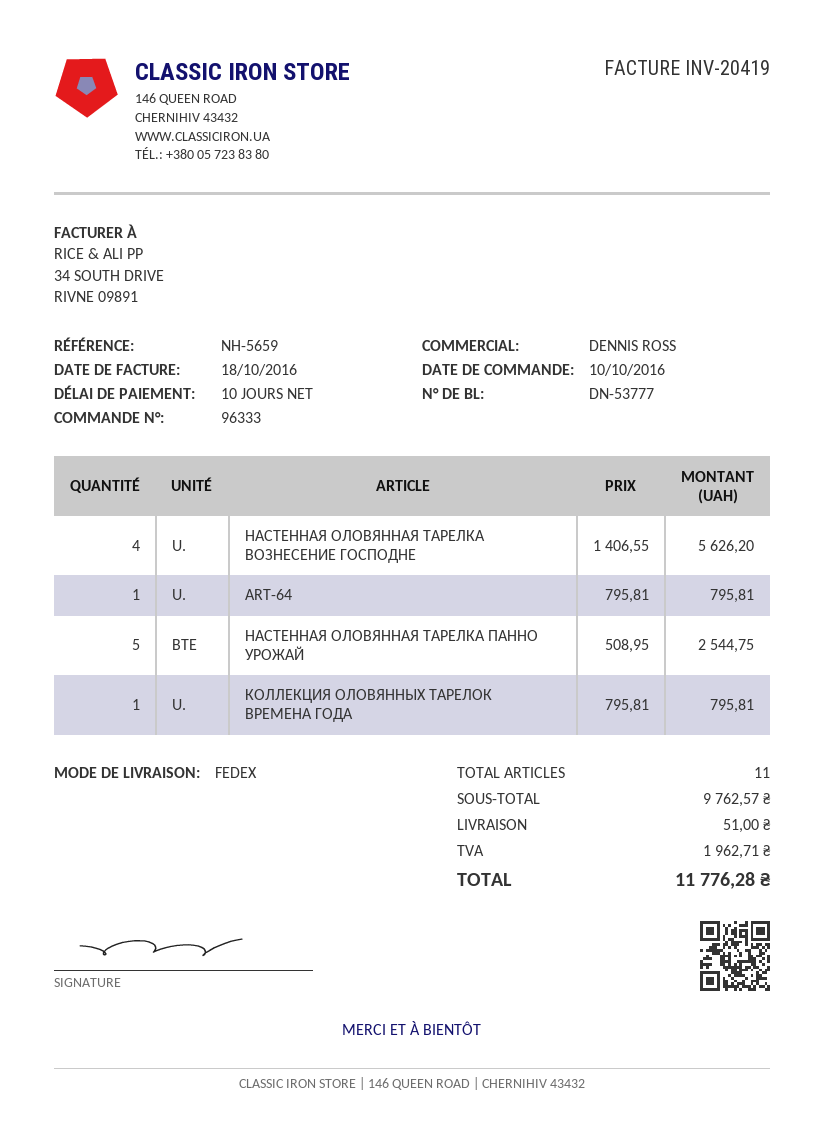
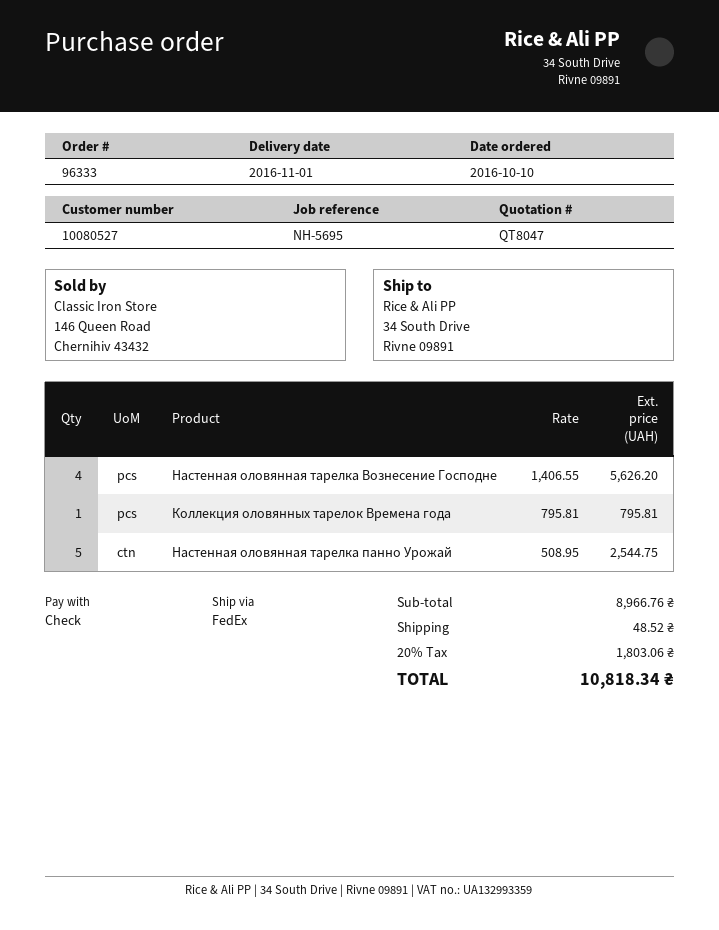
reference: NH-5659 -> NH-5695
ART-64: 1 x 795.81 = 795.81 -> none
subtotal: 9762.57 -> 8966.76
shipping: 51.00 -> 48.52
tax: 1962.71 -> 1803.06
total: 11776.28 -> 10818.34

